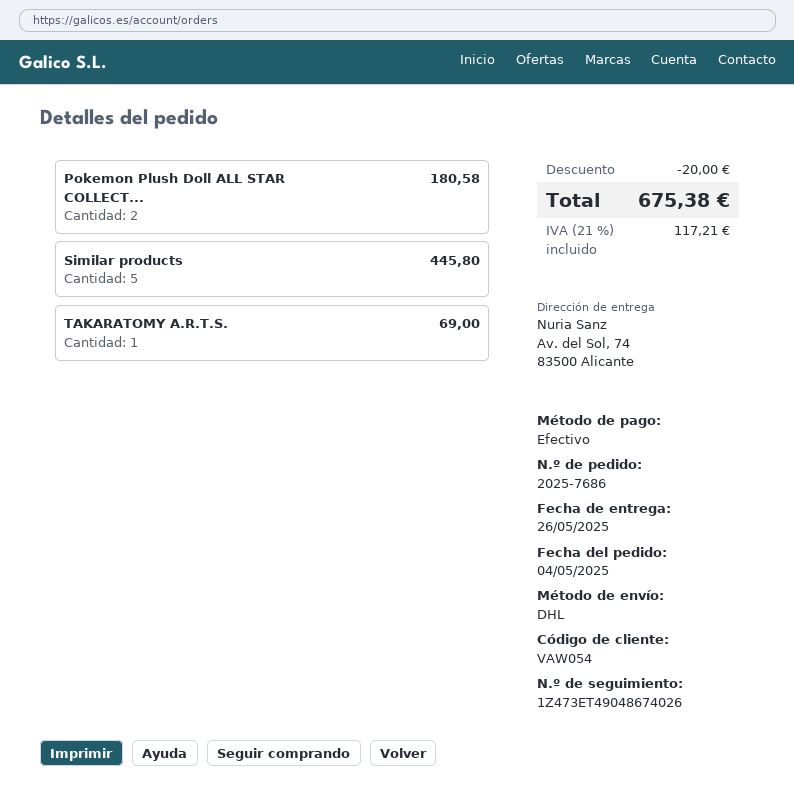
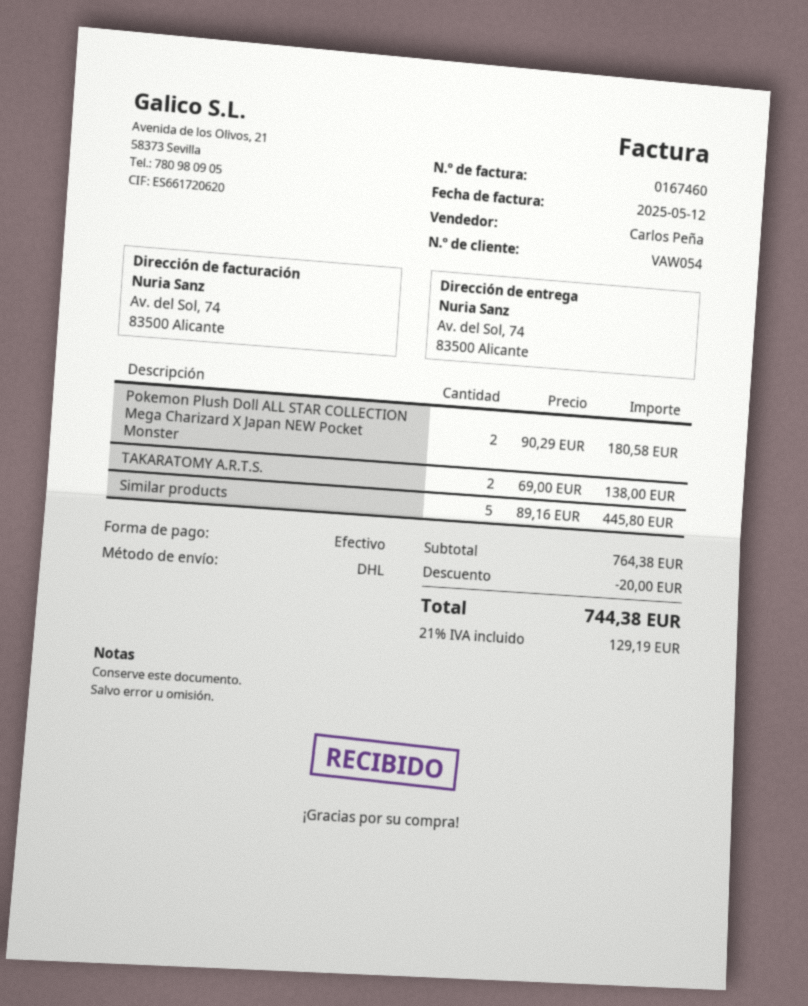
TAKARATOMY A.R.T.S.: 1 for 69.00 -> 2 for 138.00
tax: 21% = 117.21 -> 21% = 129.19
total: 675.38 -> 744.38

